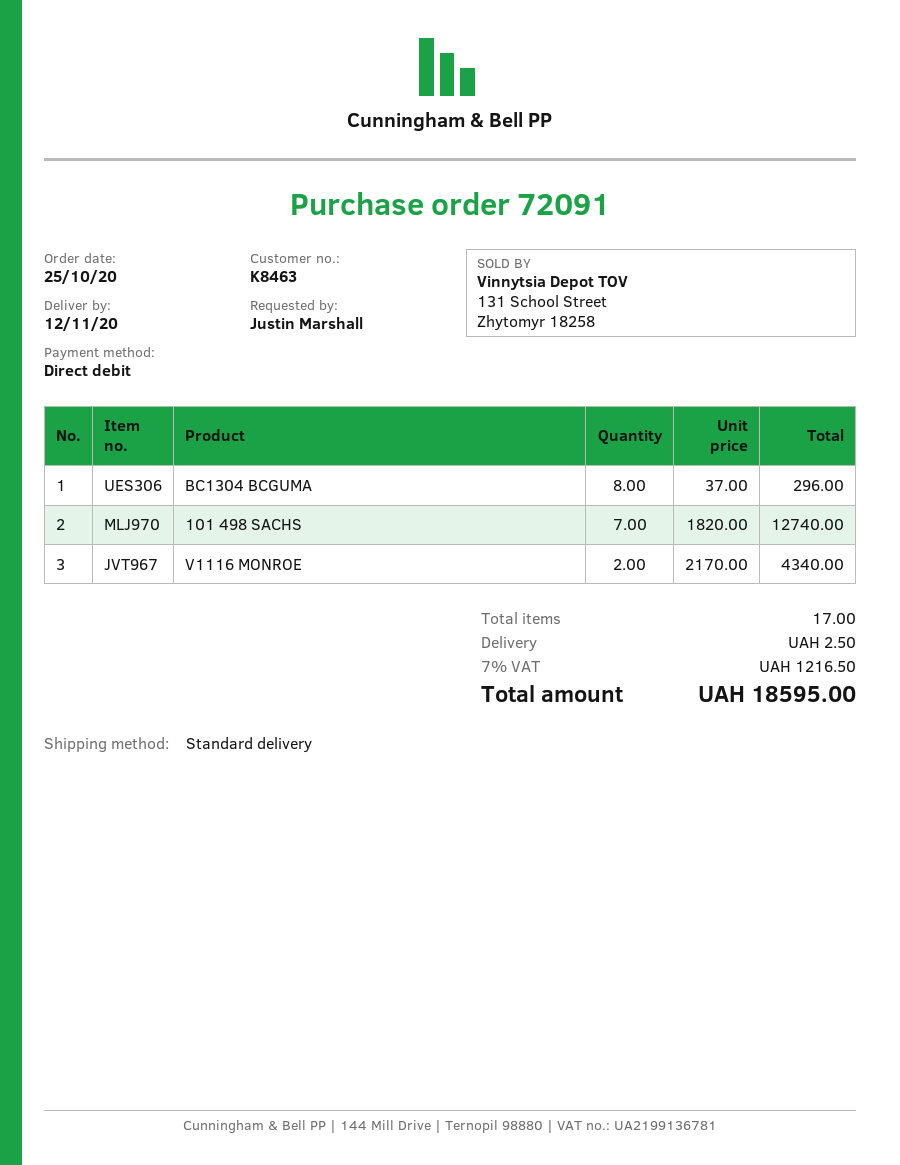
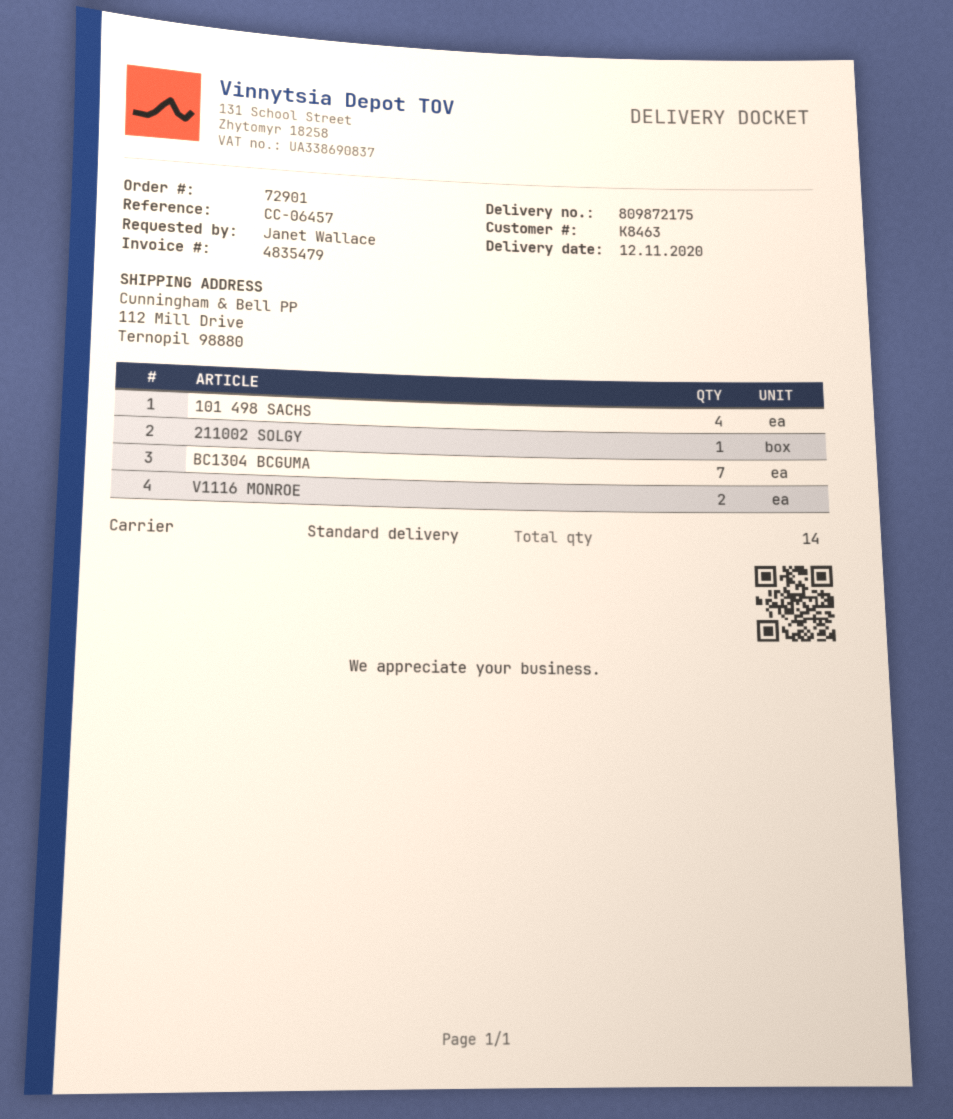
order number: 72091 -> 72901
ordered by: Justin Marshall -> Janet Wallace
BC1304 BCGUMA: 8 -> 7
101 498 SACHS: 7 -> 4
211002 SOLGY: none -> 1
total quantity: 17 -> 14

